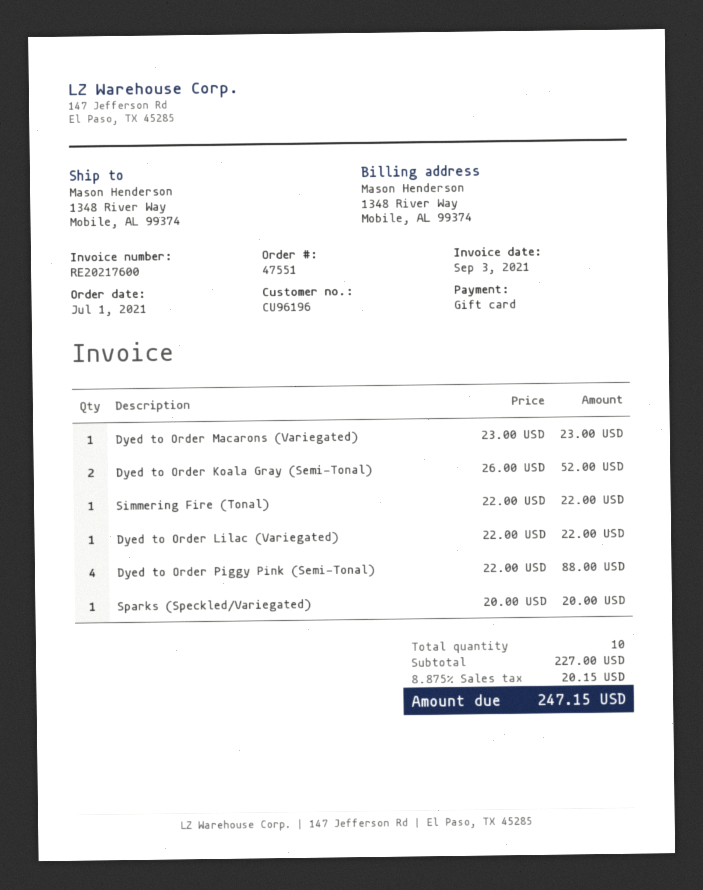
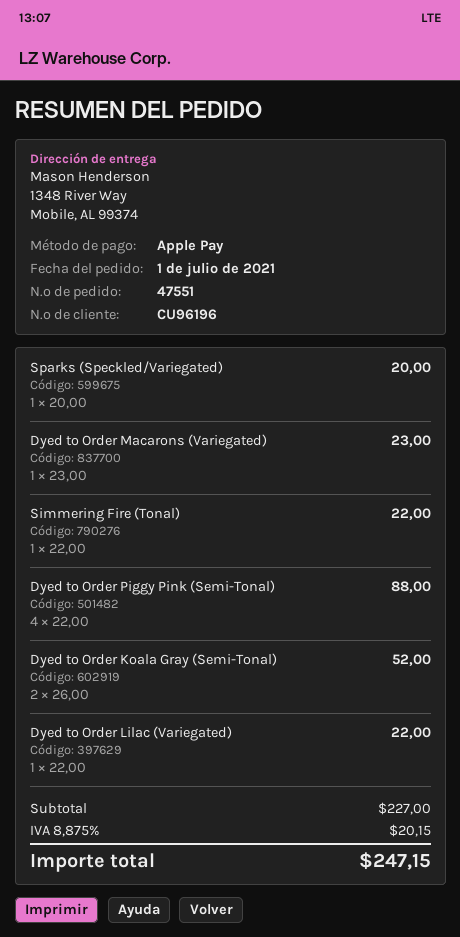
payment method: gift card -> Apple Pay

